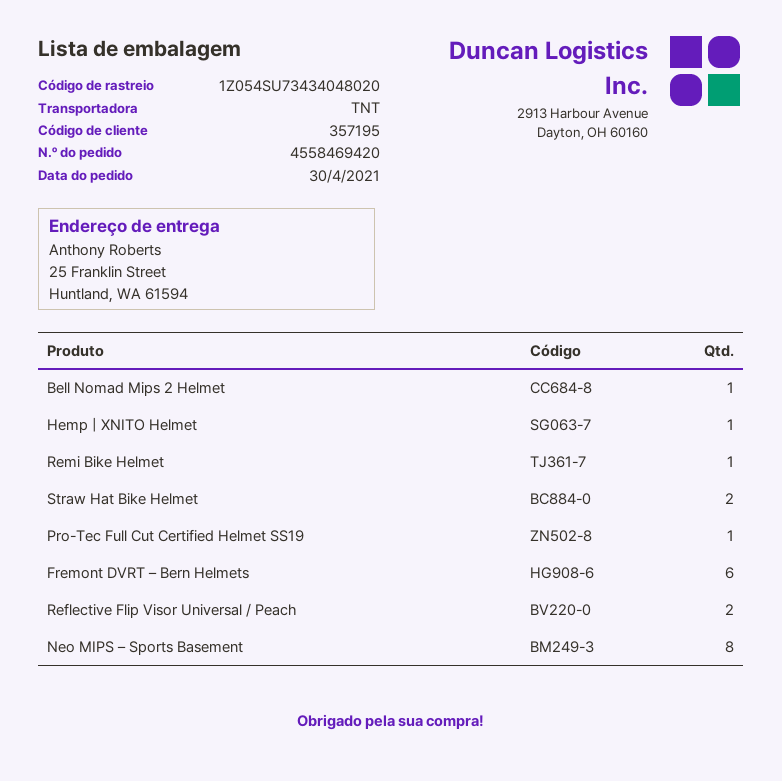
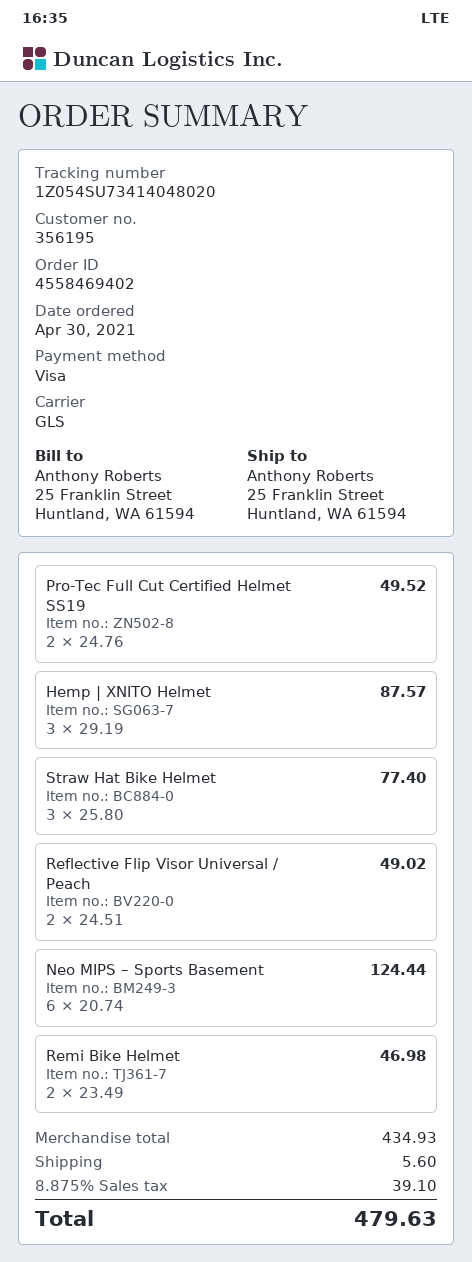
order number: 4558469420 -> 4558469402
customer number: 357195 -> 356195
shipping method: TNT -> GLS
tracking number: 1Z054SU73434048020 -> 1Z054SU73414048020
Bell Nomad Mips 2 Helmet: 1 -> none
Hemp | XNITO Helmet: 1 -> 3
Remi Bike Helmet: 1 -> 2
Straw Hat Bike Helmet: 2 -> 3
Pro-Tec Full Cut Certified Helmet SS19: 1 -> 2
Fremont DVRT – Bern Helmets: 6 -> none
Neo MIPS – Sports Basement: 8 -> 6

